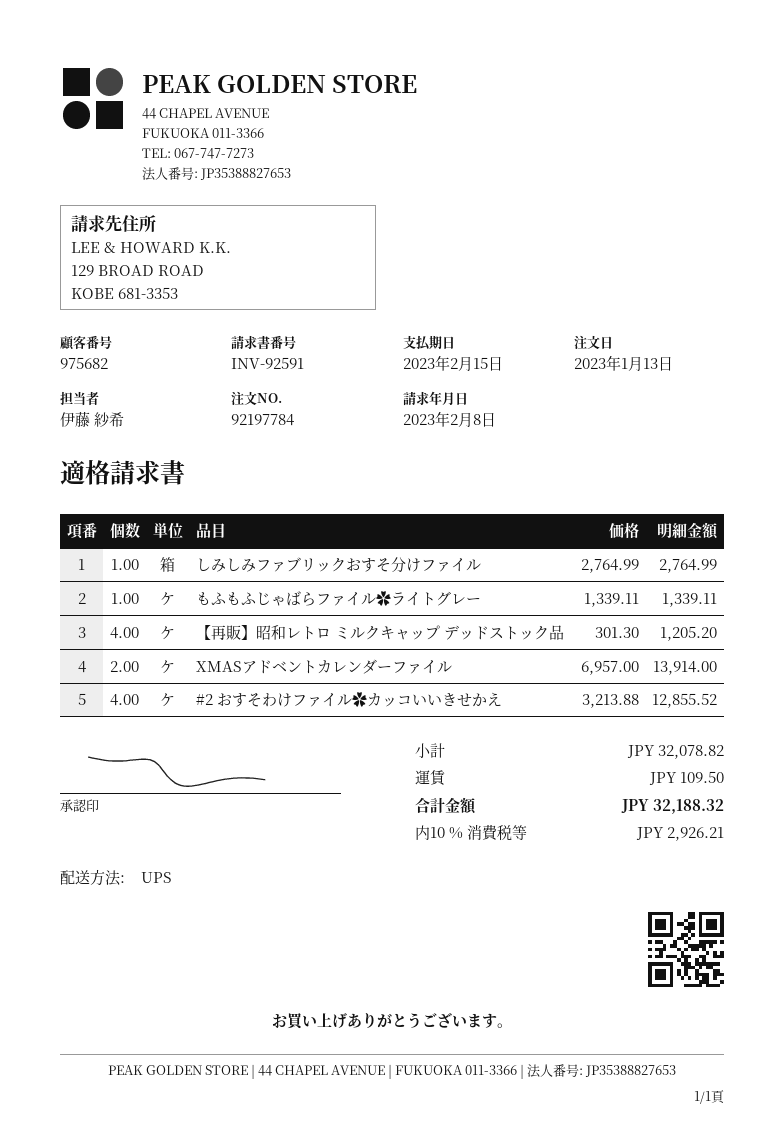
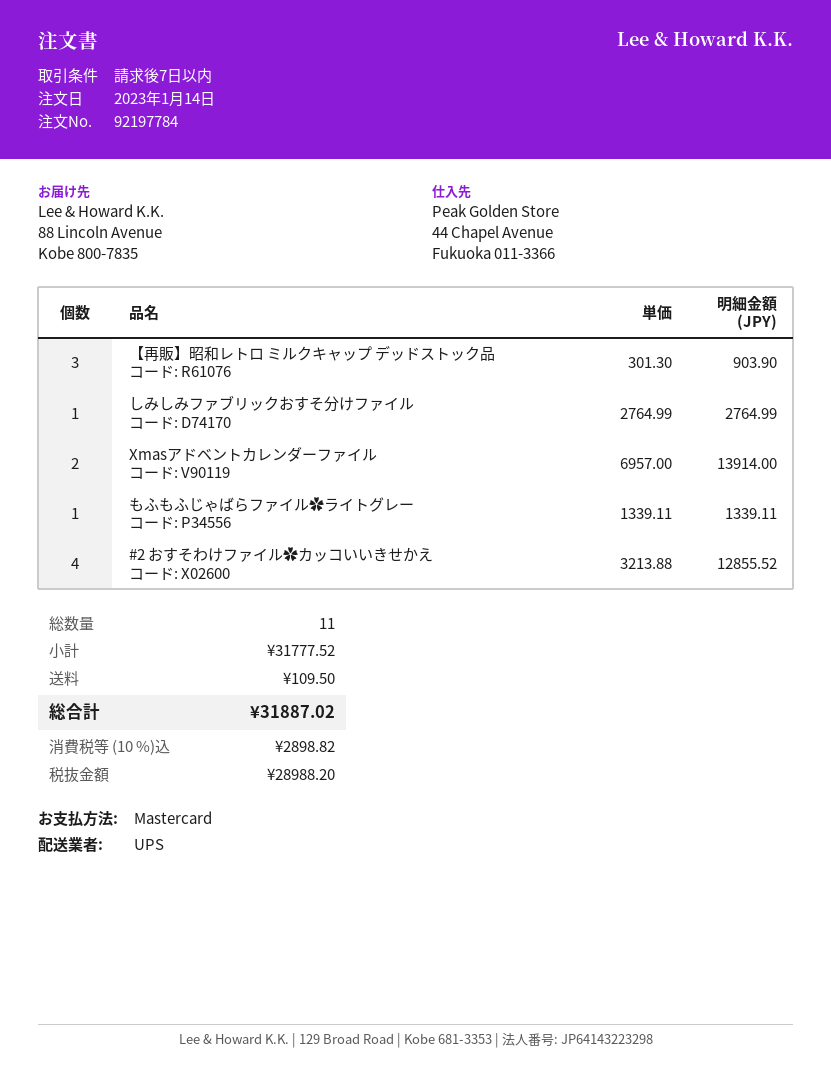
order date: 2023-01-13 -> 2023-01-14
【再販】昭和レトロ ミルクキャップ デッドストック品: 4 x 301.30 = 1205.20 -> 3 x 301.30 = 903.90
subtotal: 32078.82 -> 31777.52
tax: 10% = 2926.21 -> 10% = 2898.82
total: 32188.32 -> 31887.02

